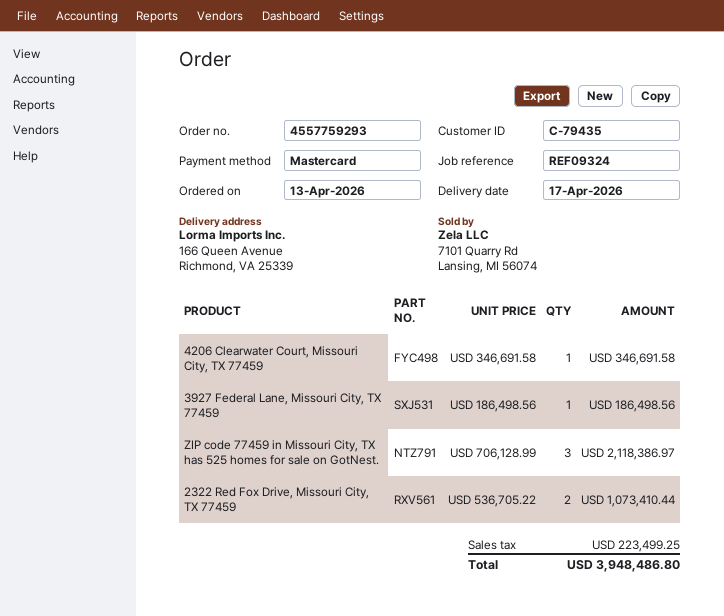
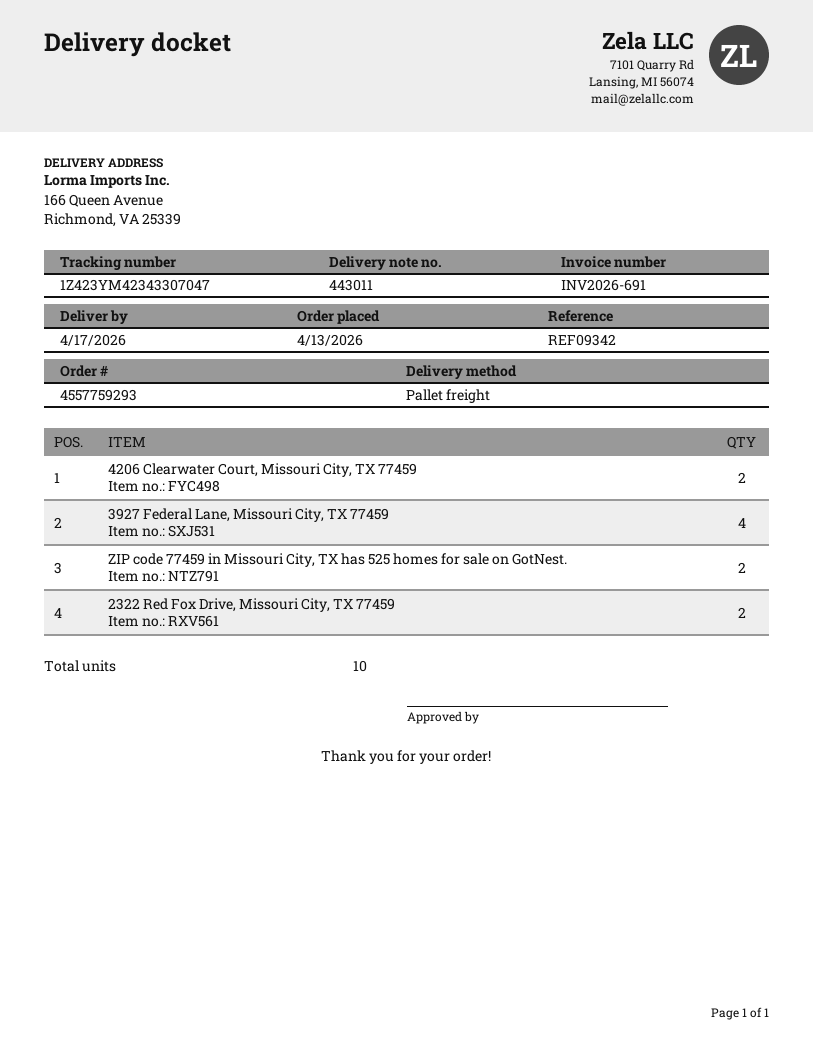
reference: REF09324 -> REF09342
4206 Clearwater Court, Missouri City, TX 77459: 1 -> 2
3927 Federal Lane, Missouri City, TX 77459: 1 -> 4
ZIP code 77459 in Missouri City, TX has 525 homes for sale on GotNest.: 3 -> 2

